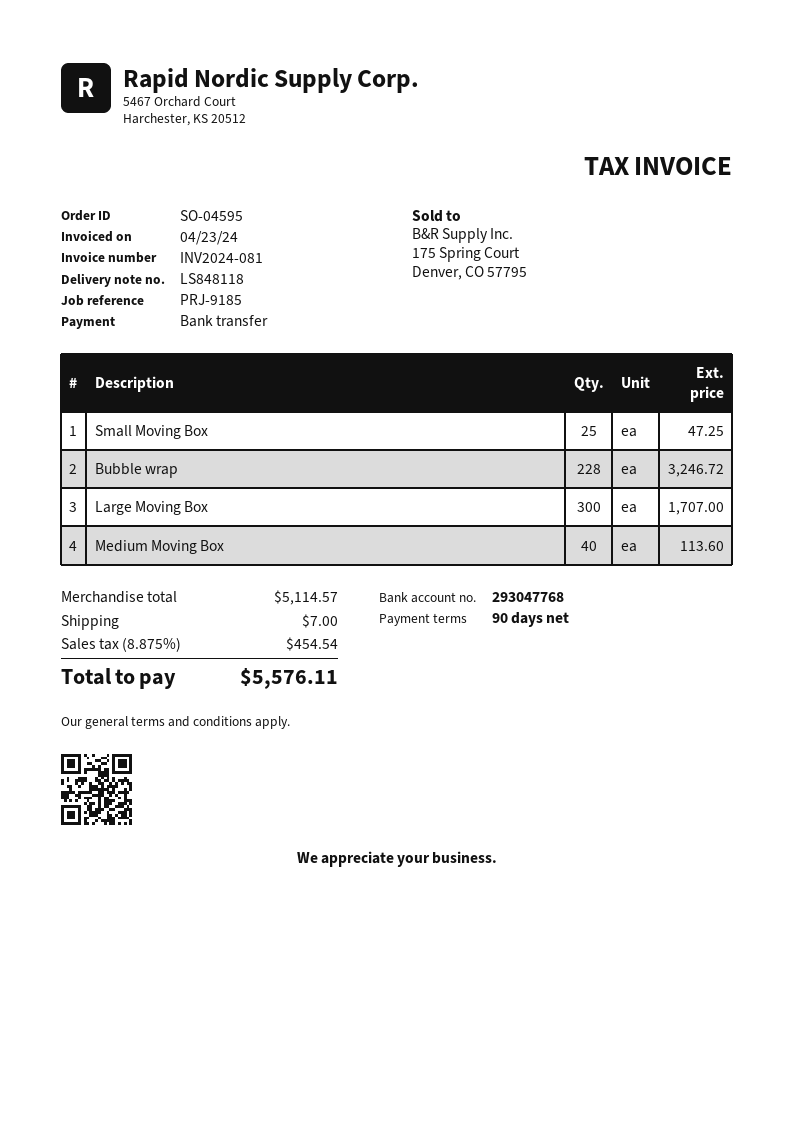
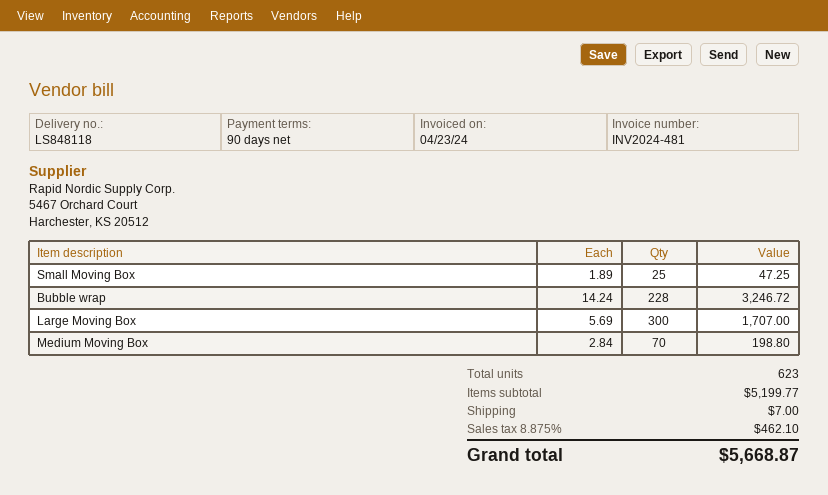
invoice number: INV2024-081 -> INV2024-481
Medium Moving Box: 40 for 113.60 -> 70 for 198.80
subtotal: 5114.57 -> 5199.77
tax: 8.875% = 454.54 -> 8.875% = 462.10
total: 5576.11 -> 5668.87

